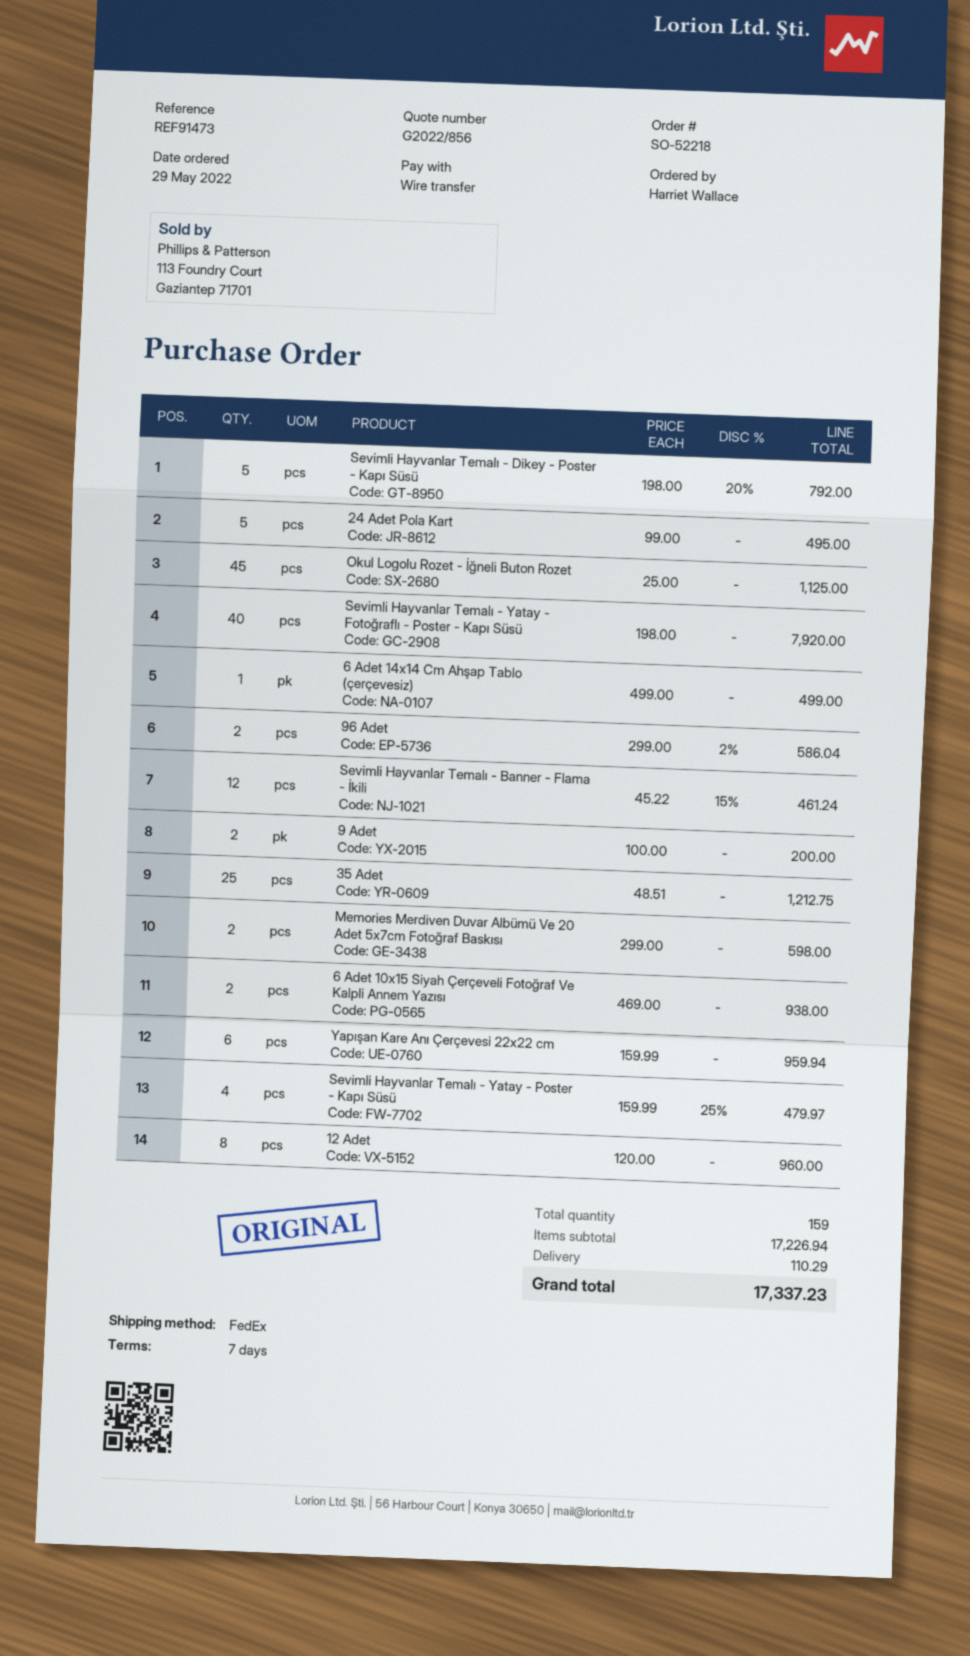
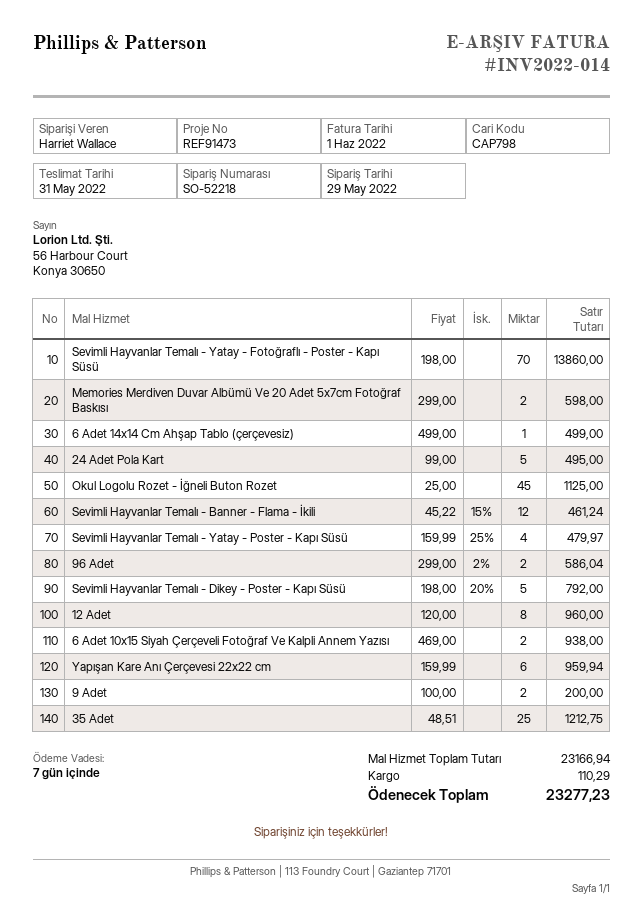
Sevimli Hayvanlar Temalı - Yatay - Fotoğraflı - Poster - Kapı Süsü: 40 x 198.00 = 7920.00 -> 70 x 198.00 = 13860.00
subtotal: 17226.94 -> 23166.94
total: 17337.23 -> 23277.23

